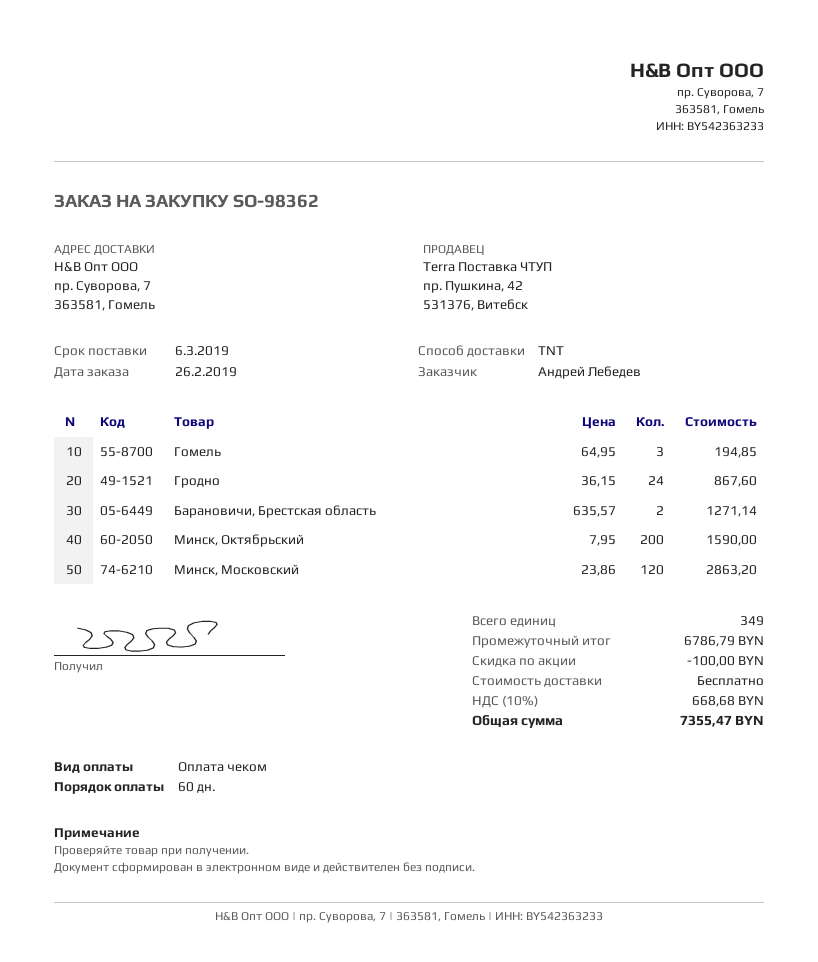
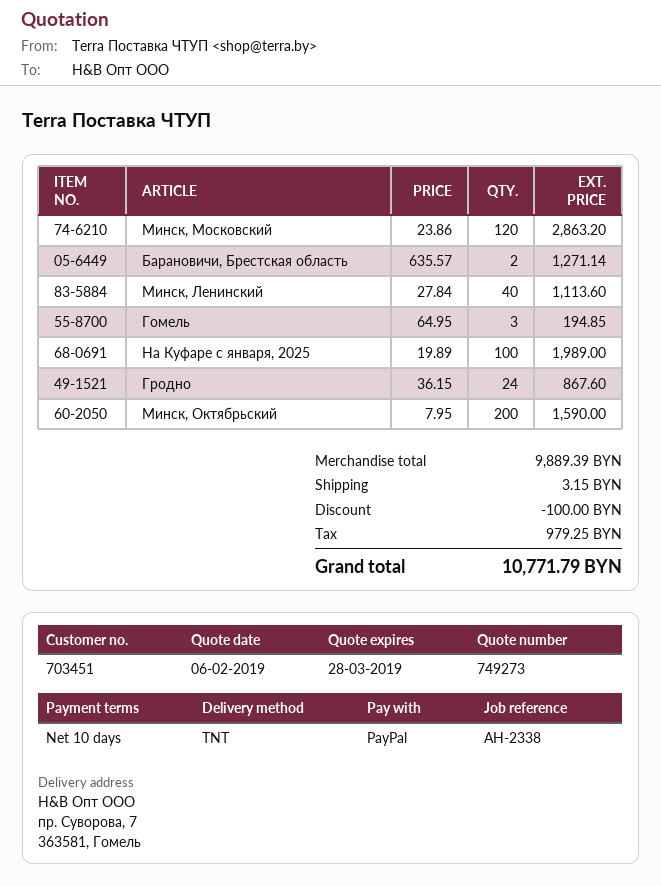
payment terms: 60 days -> 10 days
payment method: cheque -> PayPal
Минск, Ленинский: none -> 40 x 27.84 = 1113.60
На Куфаре с января, 2025: none -> 100 x 19.89 = 1989.00
subtotal: 6786.79 -> 9889.39
shipping: 0.00 -> 3.15
tax: 668.68 -> 979.25
total: 7355.47 -> 10771.79

